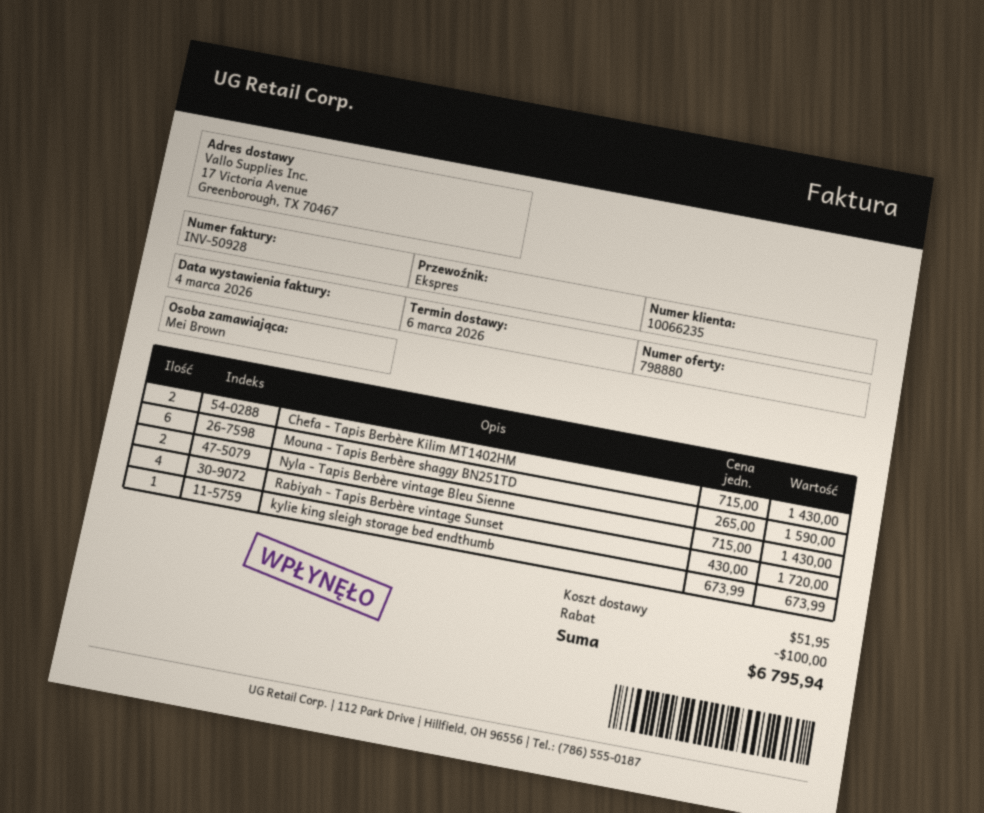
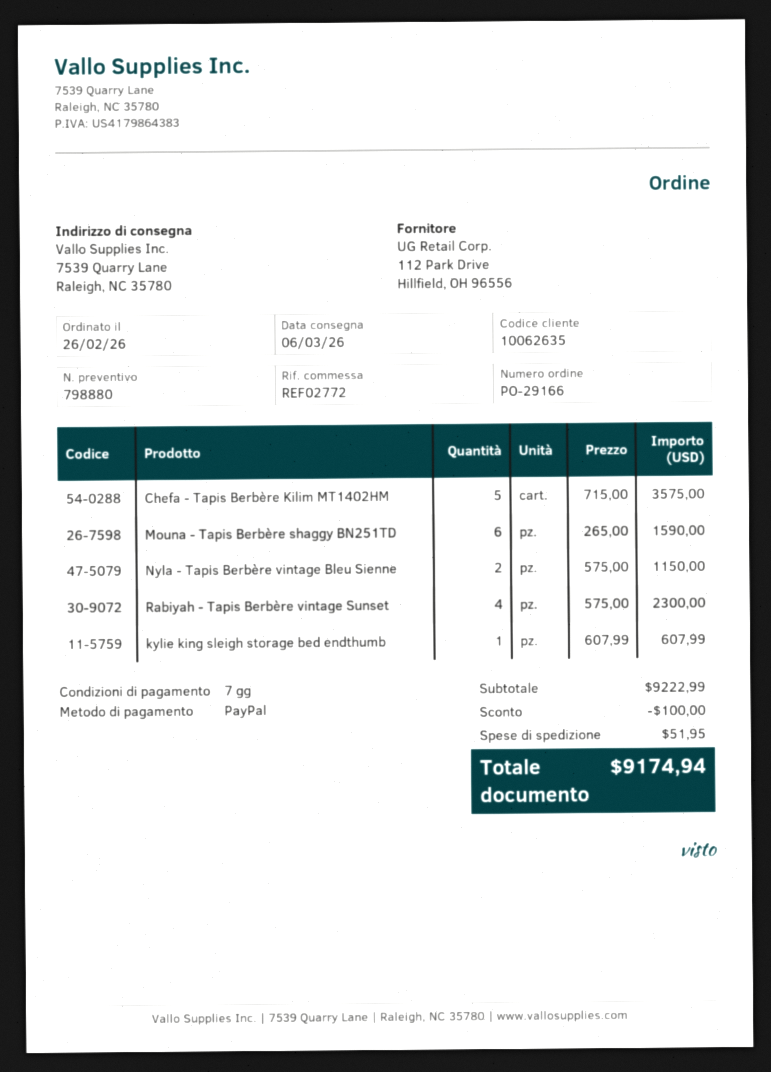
customer number: 10066235 -> 10062635
ship to: 17 Victoria Avenue, Greenborough, TX 70467 -> 7539 Quarry Lane, Raleigh, NC 35780
Chefa - Tapis Berbère Kilim MT1402HM: 2 x 715.00 = 1430.00 -> 5 x 715.00 = 3575.00
Nyla - Tapis Berbère vintage Bleu Sienne: 2 x 715.00 = 1430.00 -> 2 x 575.00 = 1150.00
Rabiyah - Tapis Berbère vintage Sunset: 4 x 430.00 = 1720.00 -> 4 x 575.00 = 2300.00
kylie king sleigh storage bed endthumb: 1 x 673.99 = 673.99 -> 1 x 607.99 = 607.99
total: 6795.94 -> 9174.94

